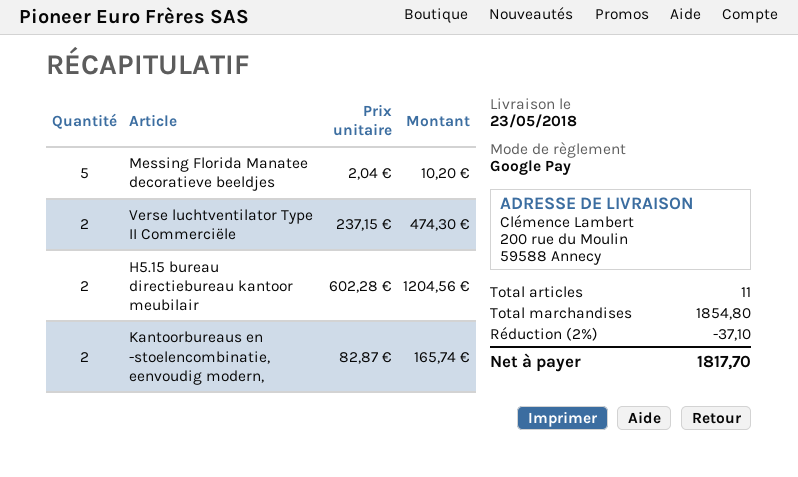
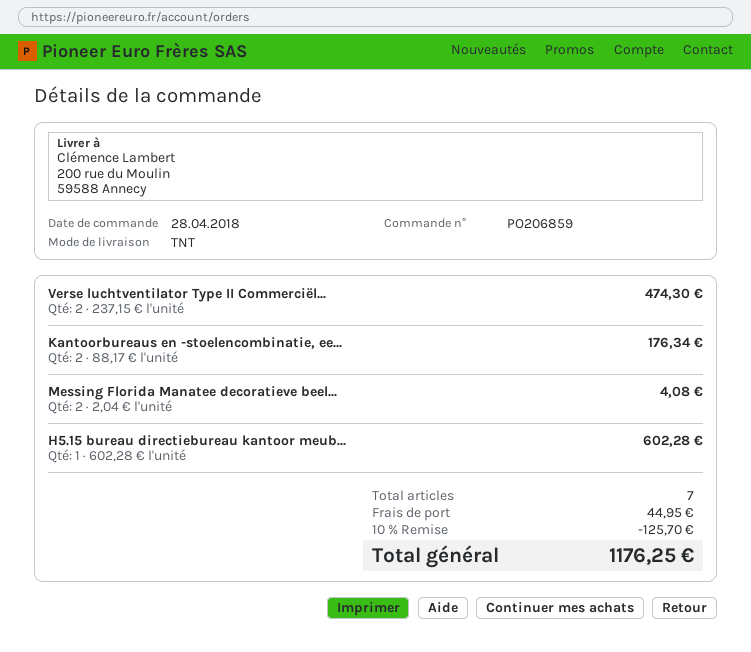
Messing Florida Manatee decoratieve beeldjes: 5 x 2.04 = 10.20 -> 2 x 2.04 = 4.08
H5.15 bureau directiebureau kantoor meubilair: 2 x 602.28 = 1204.56 -> 1 x 602.28 = 602.28
Kantoorbureaus en -stoelencombinatie, eenvoudig modern,: 2 x 82.87 = 165.74 -> 2 x 88.17 = 176.34
total quantity: 11 -> 7
discount: 2% = 37.10 -> 10% = 125.70
shipping: none -> 44.95
total: 1817.70 -> 1176.25

